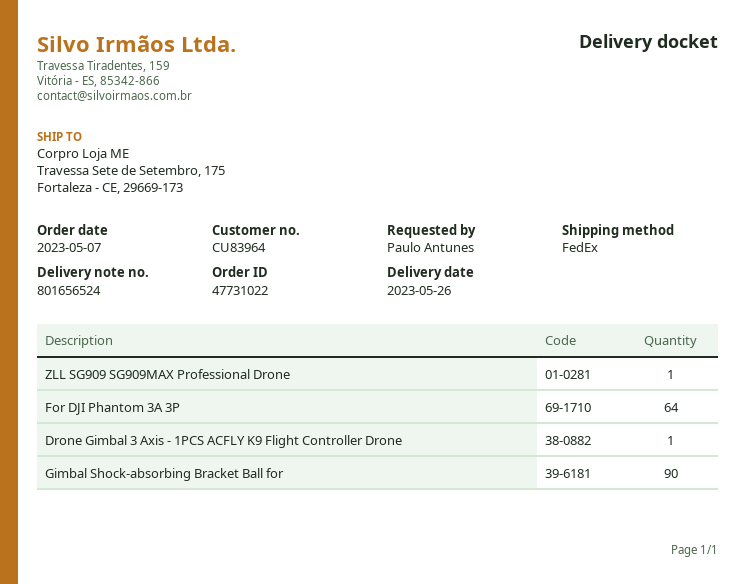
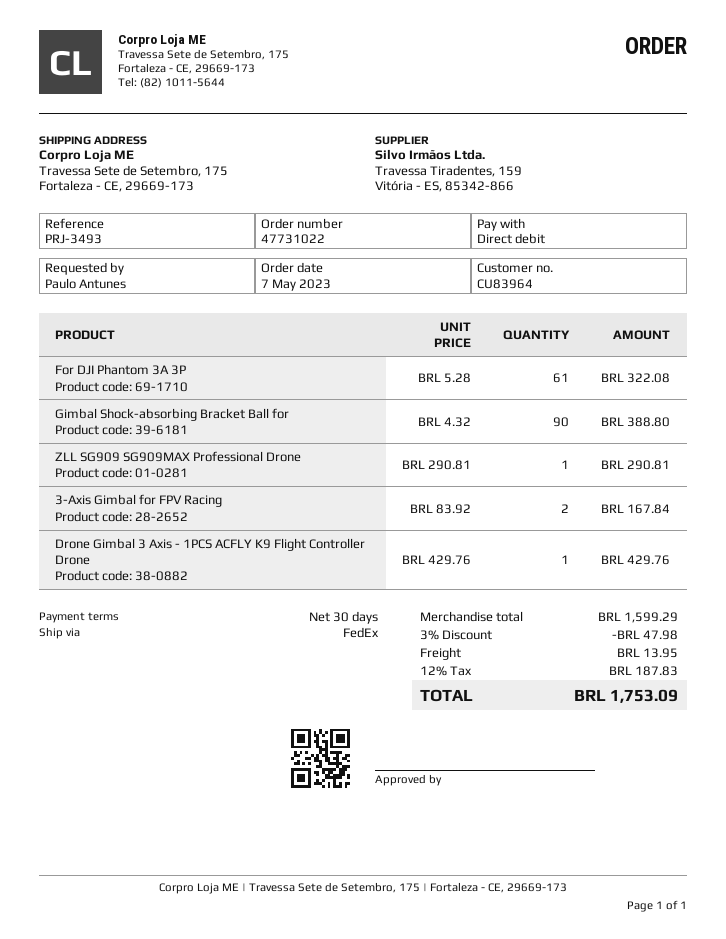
For DJI Phantom 3A 3P: 64 -> 61
3-Axis Gimbal for FPV Racing: none -> 2

